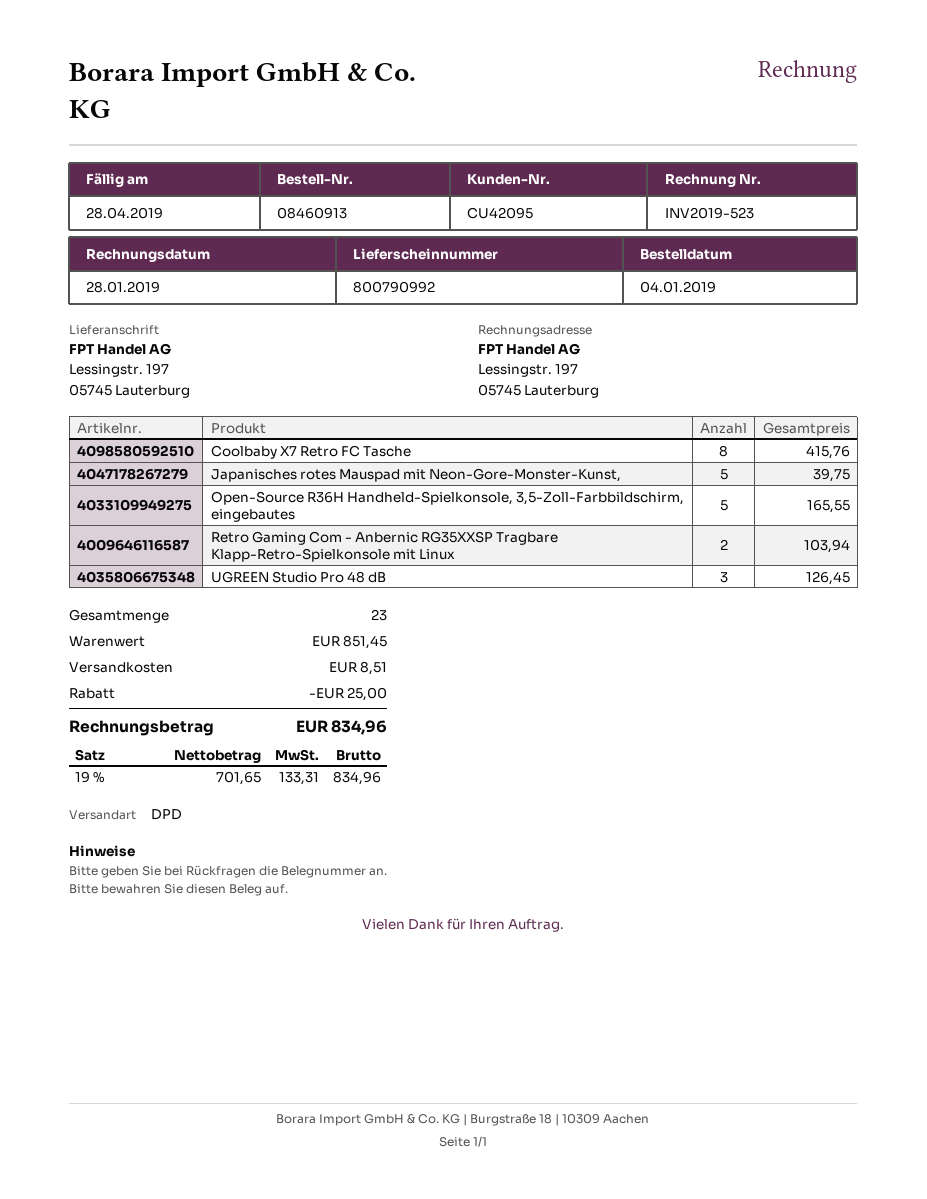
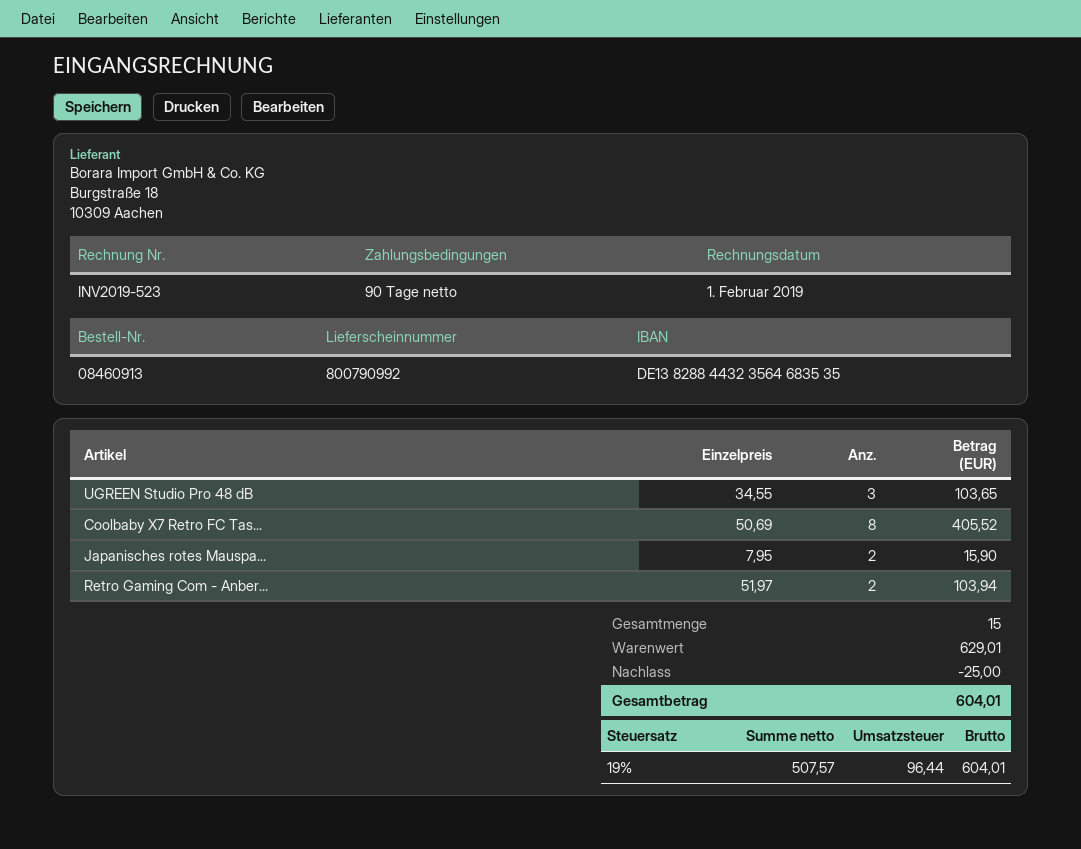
invoice date: 2019-01-28 -> 2019-02-01
Coolbaby X7 Retro FC Tasche: 8 for 415.76 -> 8 for 405.52
Japanisches rotes Mauspad mit Neon-Gore-Monster-Kunst,: 5 for 39.75 -> 2 for 15.90
Open-Source R36H Handheld-Spielkonsole, 3,5-Zoll-Farbbildschirm, eingebautes: 5 for 165.55 -> none
UGREEN Studio Pro 48 dB: 3 for 126.45 -> 3 for 103.65
total quantity: 23 -> 15
subtotal: 851.45 -> 629.01
shipping: 8.51 -> none
net: 701.65 -> 507.57
tax: 19% = 133.31 -> 19% = 96.44
total: 834.96 -> 604.01

